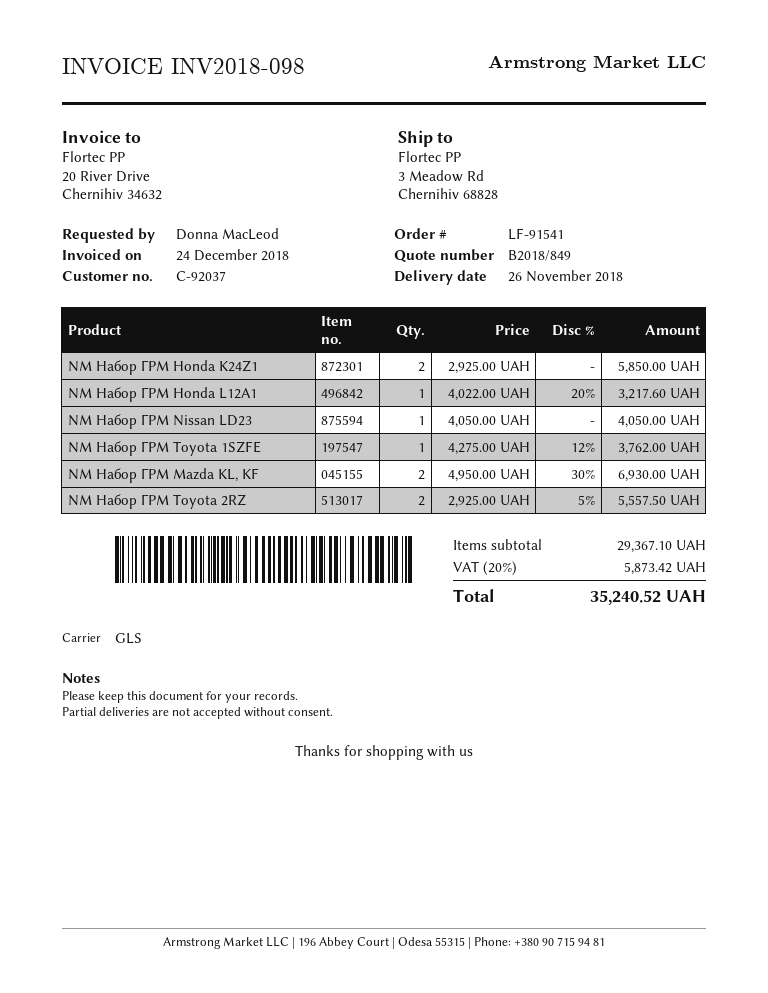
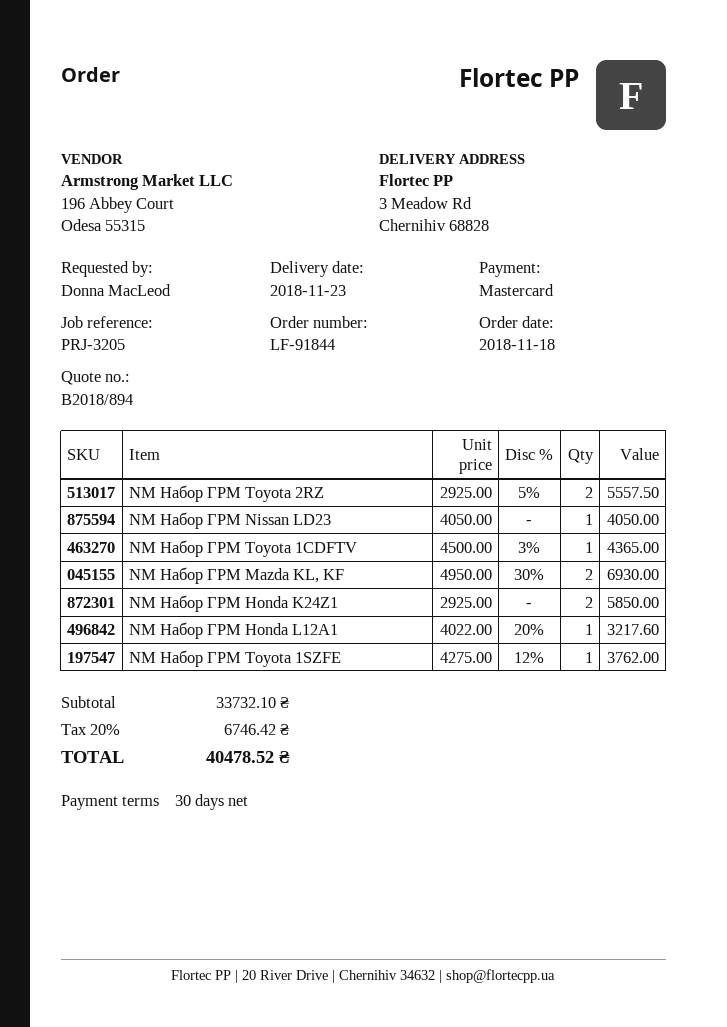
quote number: B2018/849 -> B2018/894
order number: LF-91541 -> LF-91844
delivery date: 2018-11-26 -> 2018-11-23
NM Набор ГРМ Toyota 1CDFTV: none -> 1 x 4500.00 - 3% = 4365.00
subtotal: 29367.10 -> 33732.10
tax: 20% = 5873.42 -> 20% = 6746.42
total: 35240.52 -> 40478.52

